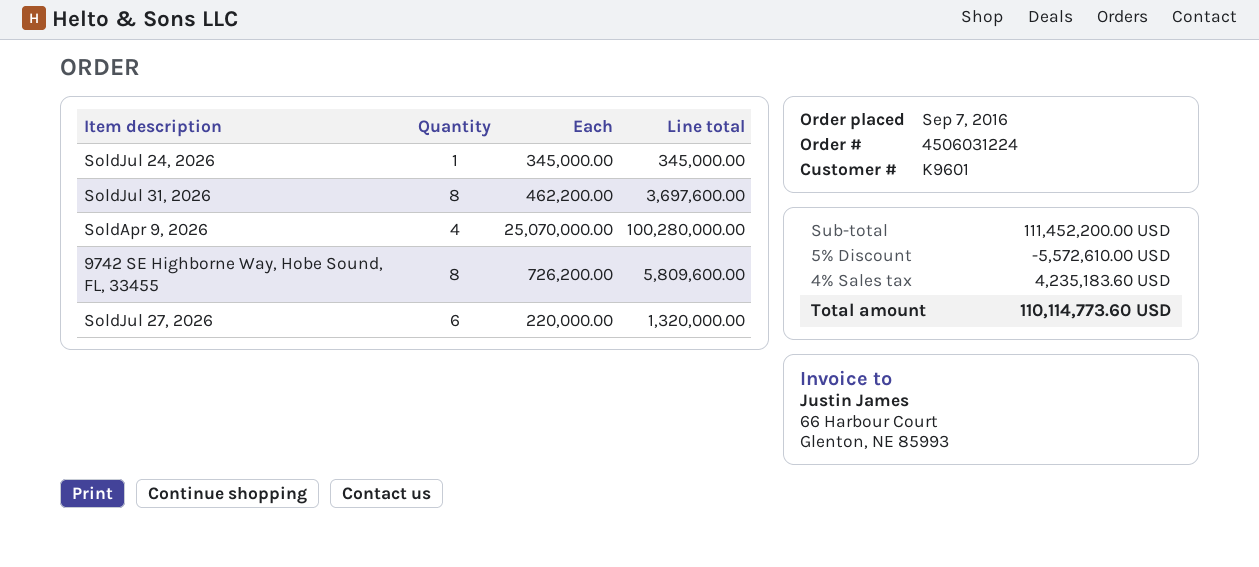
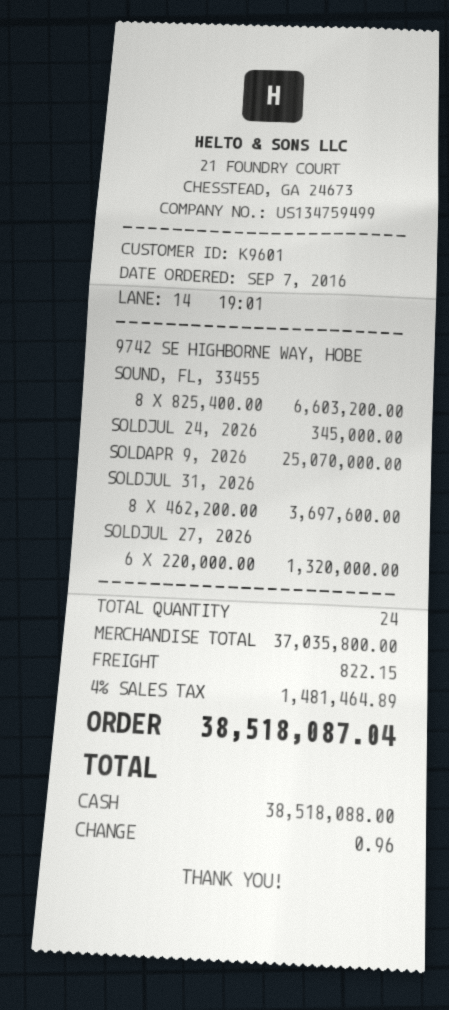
SoldApr 9, 2026: 4 x 25070000.00 = 100280000.00 -> 1 x 25070000.00 = 25070000.00
9742 SE Highborne Way, Hobe Sound, FL, 33455: 8 x 726200.00 = 5809600.00 -> 8 x 825400.00 = 6603200.00
subtotal: 111452200.00 -> 37035800.00
discount: 5% = 5572610.00 -> none
shipping: none -> 822.15
tax: 4% = 4235183.60 -> 4% = 1481464.89
total: 110114773.60 -> 38518087.04

